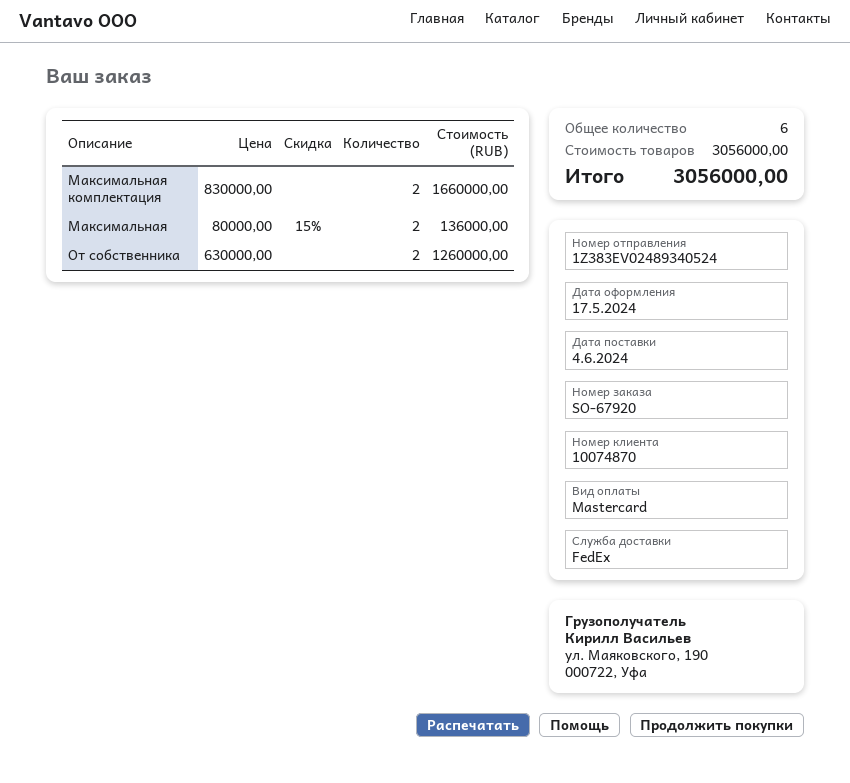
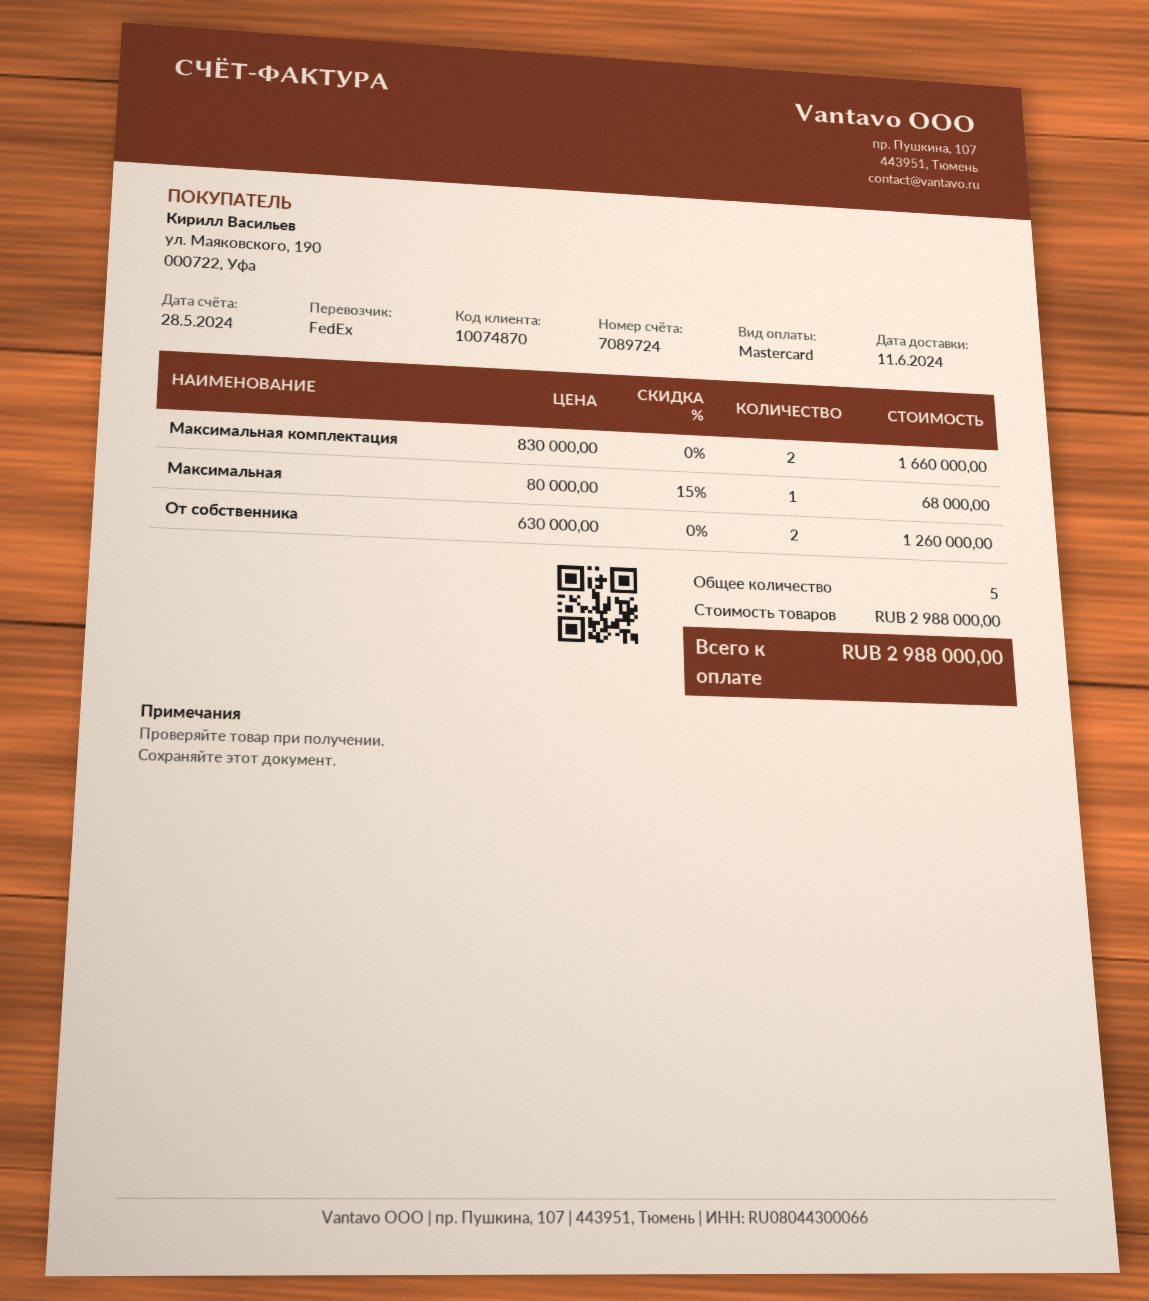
delivery date: 2024-06-04 -> 2024-06-11
Максимальная: 2 x 80000.00 - 15% = 136000.00 -> 1 x 80000.00 - 15% = 68000.00
total quantity: 6 -> 5
subtotal: 3056000.00 -> 2988000.00
total: 3056000.00 -> 2988000.00

